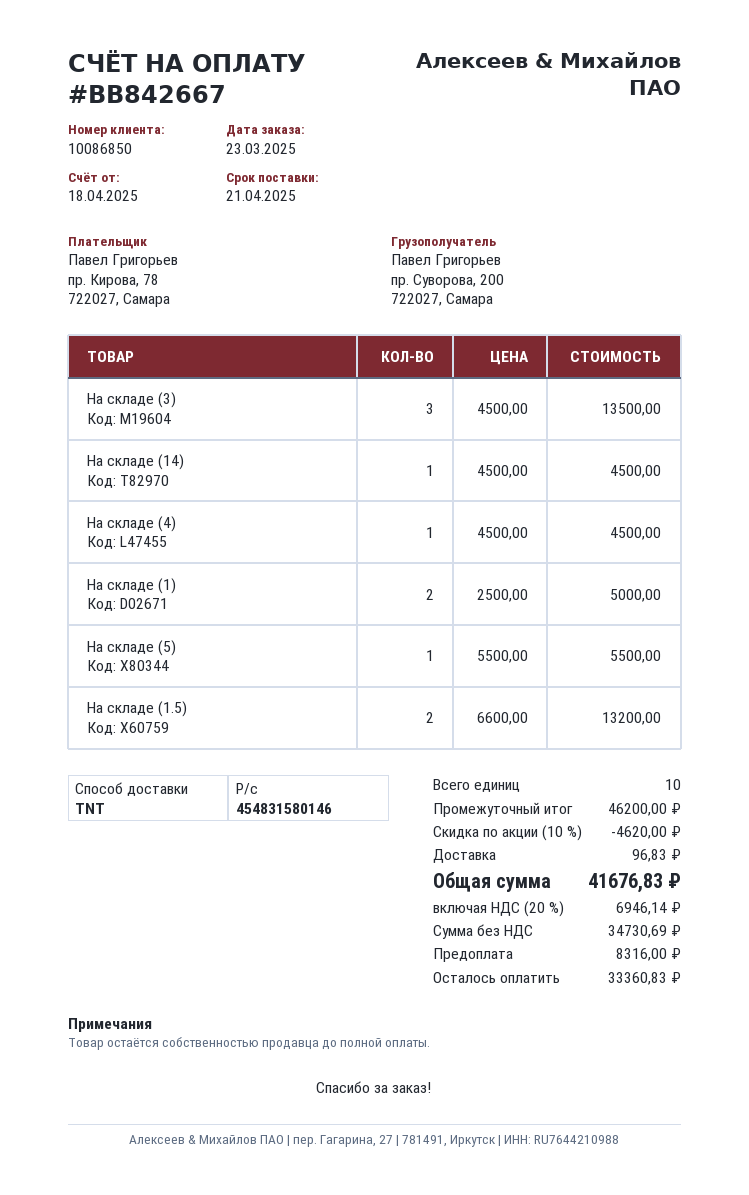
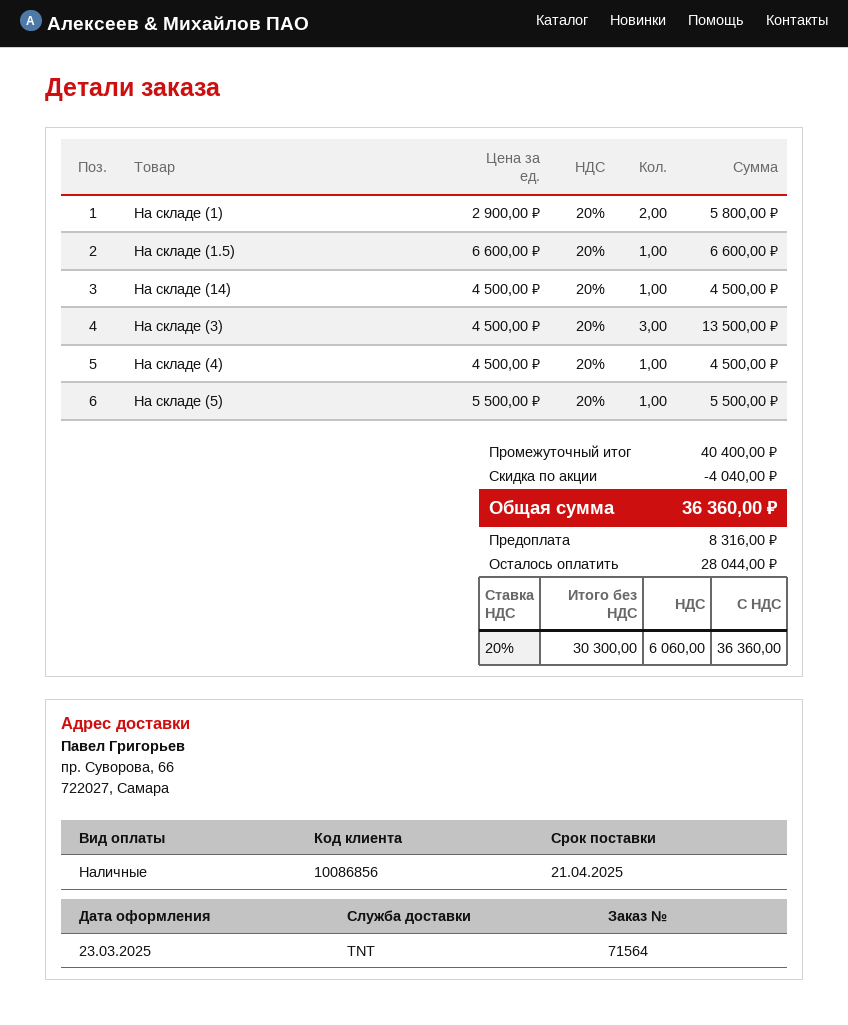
customer number: 10086850 -> 10086856
ship to: пр. Суворова, 200, 722027, Самара -> пр. Суворова, 66, 722027, Самара
На складе (1): 2 x 2500.00 = 5000.00 -> 2 x 2900.00 = 5800.00
На складе (1.5): 2 x 6600.00 = 13200.00 -> 1 x 6600.00 = 6600.00
subtotal: 46200.00 -> 40400.00
discount: 4620.00 -> 4040.00
shipping: 96.83 -> none
net: 34730.69 -> 30300.00
tax: 20% = 6946.14 -> 20% = 6060.00
total: 41676.83 -> 36360.00
balance: 33360.83 -> 28044.00

